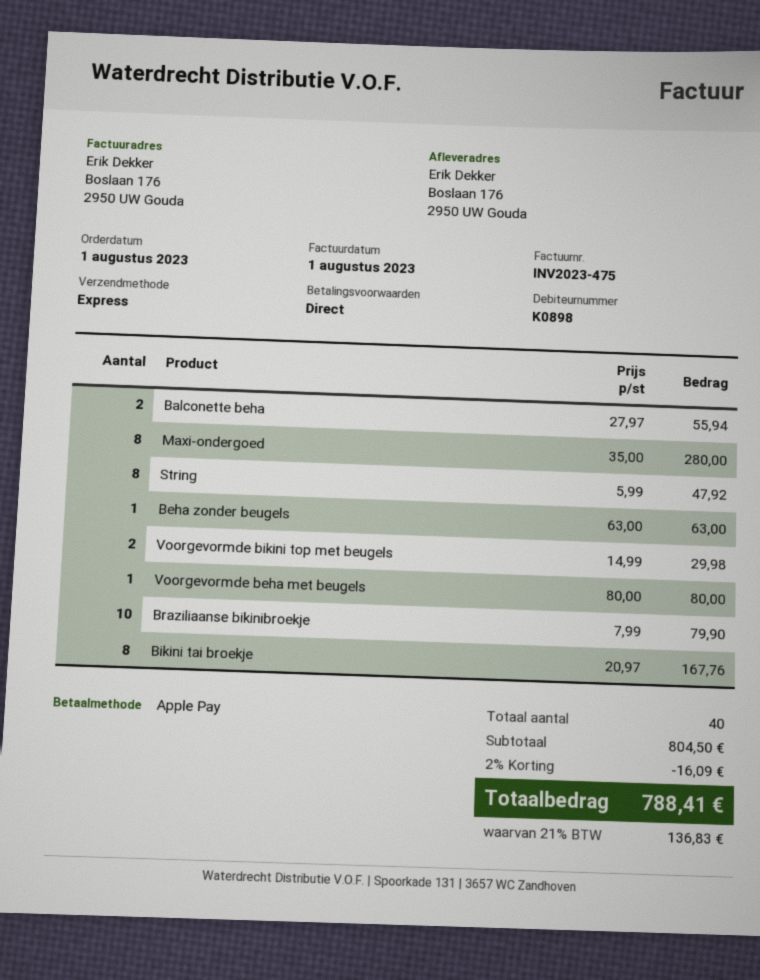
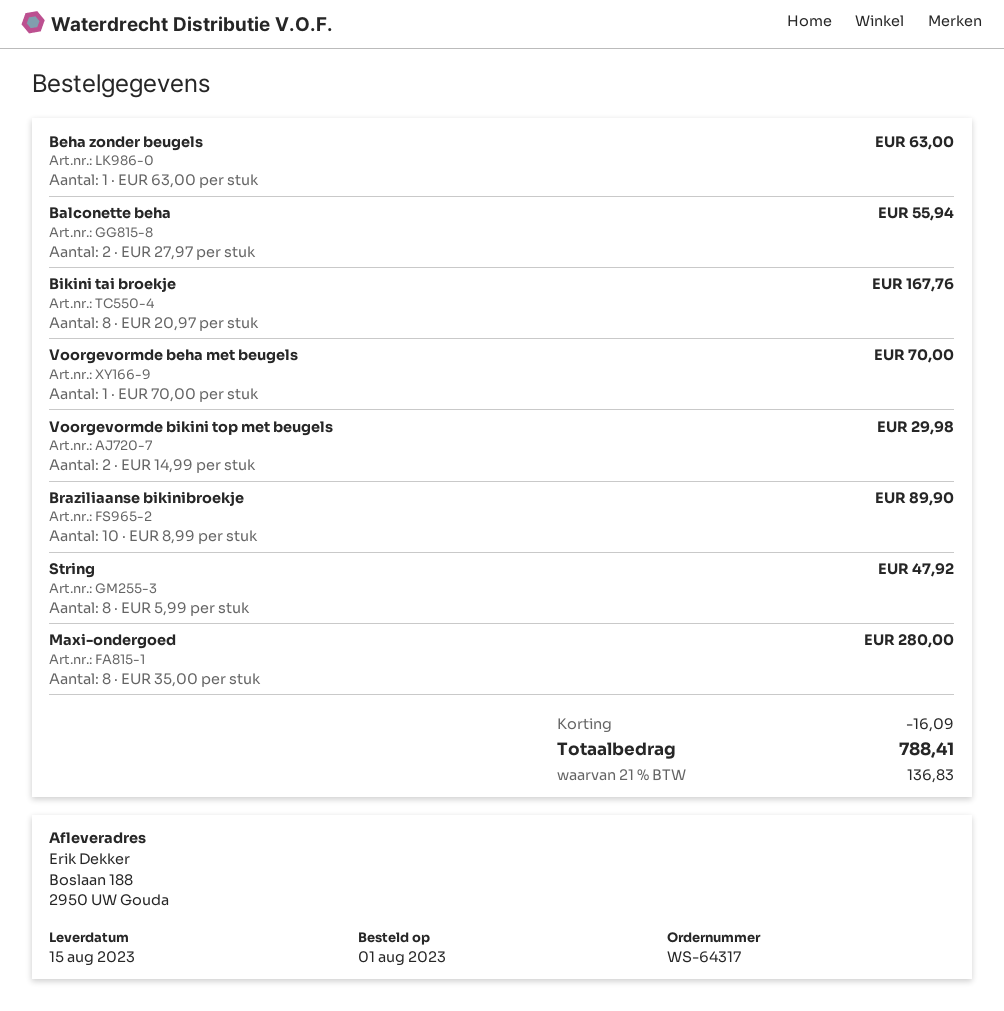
ship to: Boslaan 176, 2950 UW Gouda -> Boslaan 188, 2950 UW Gouda
Voorgevormde beha met beugels: 1 x 80.00 = 80.00 -> 1 x 70.00 = 70.00
Braziliaanse bikinibroekje: 10 x 7.99 = 79.90 -> 10 x 8.99 = 89.90

